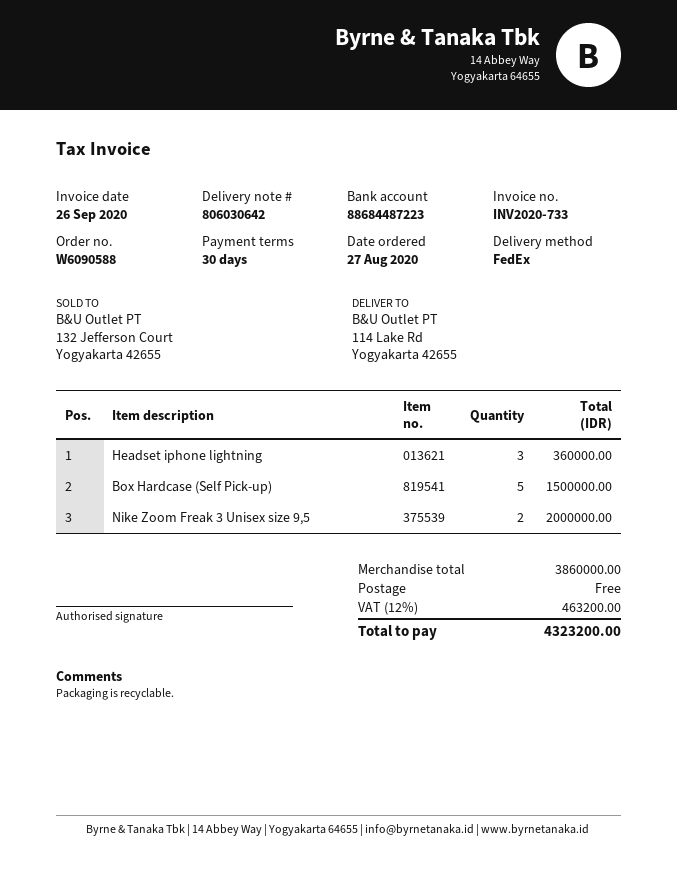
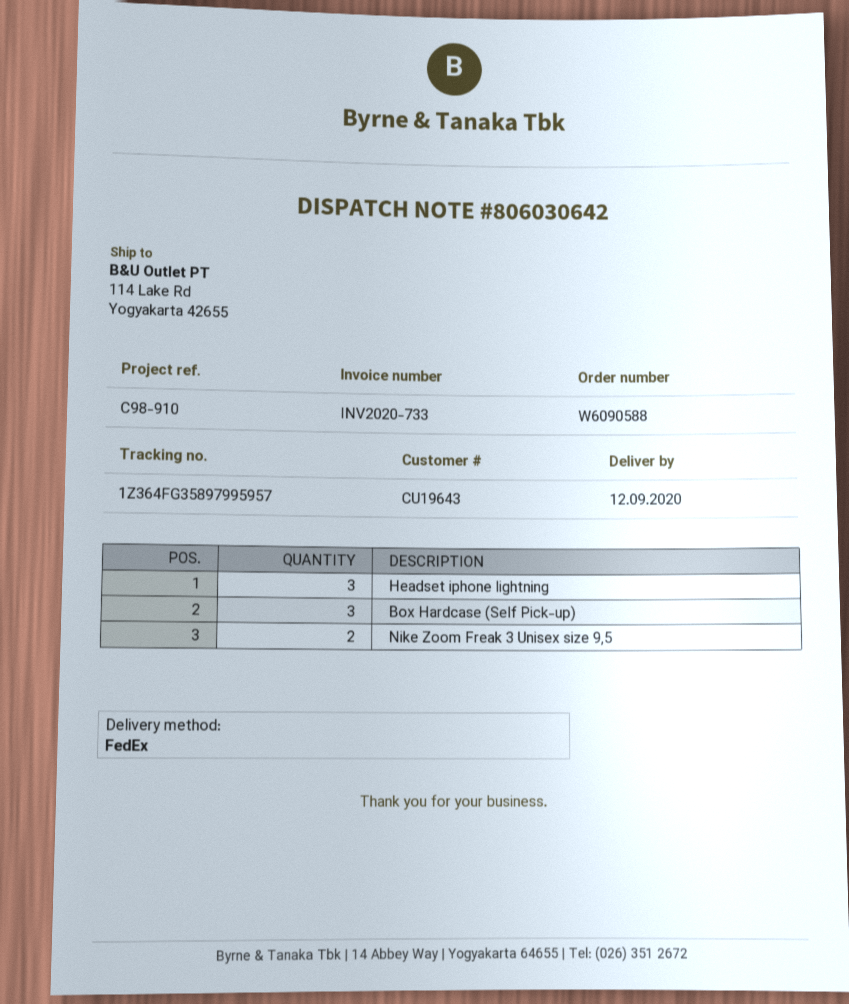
Box Hardcase (Self Pick-up): 5 -> 3

